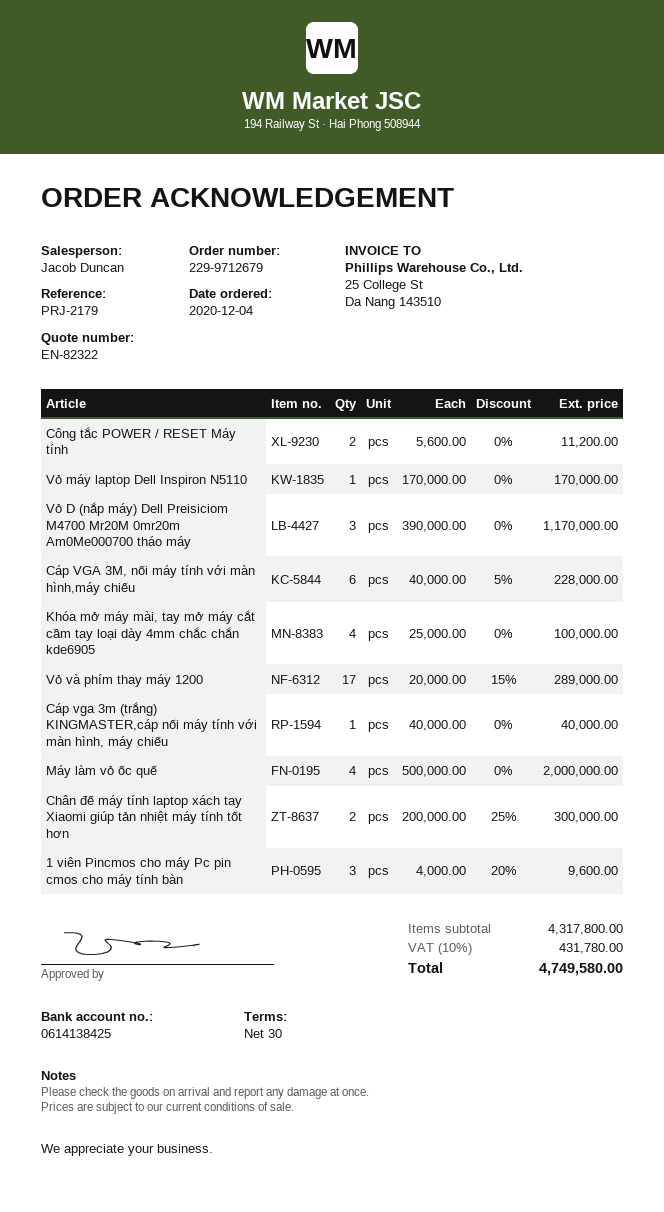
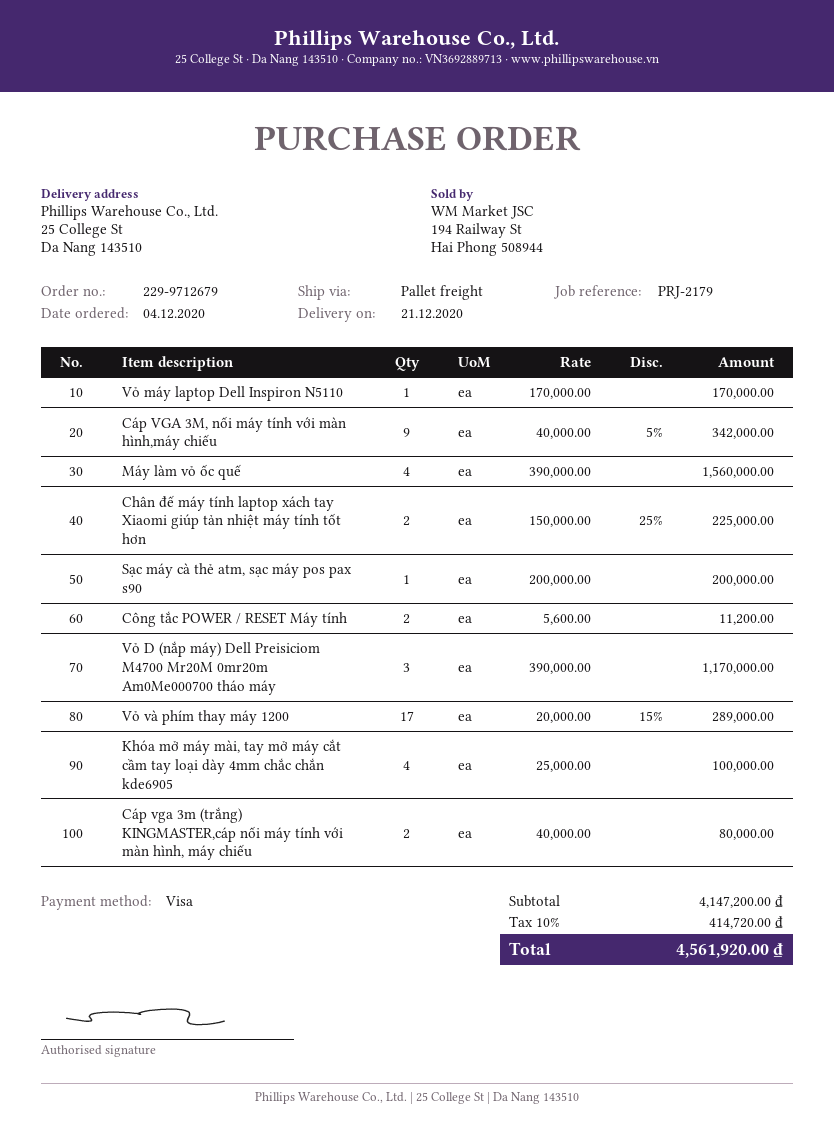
Cáp VGA 3M, nối máy tính với màn hình,máy chiếu: 6 x 40000.00 - 5% = 228000.00 -> 9 x 40000.00 - 5% = 342000.00
Cáp vga 3m (trắng) KINGMASTER,cáp nối máy tính với màn hình, máy chiếu: 1 x 40000.00 = 40000.00 -> 2 x 40000.00 = 80000.00
Máy làm vỏ ốc quế: 4 x 500000.00 = 2000000.00 -> 4 x 390000.00 = 1560000.00
Chân đế máy tính laptop xách tay Xiaomi giúp tản nhiệt máy tính tốt hơn: 2 x 200000.00 - 25% = 300000.00 -> 2 x 150000.00 - 25% = 225000.00
1 viên Pincmos cho máy Pc pin cmos cho máy tính bàn: 3 x 4000.00 - 20% = 9600.00 -> none
Sạc máy cà thẻ atm, sạc máy pos pax s90: none -> 1 x 200000.00 = 200000.00
subtotal: 4317800.00 -> 4147200.00
tax: 10% = 431780.00 -> 10% = 414720.00
total: 4749580.00 -> 4561920.00

